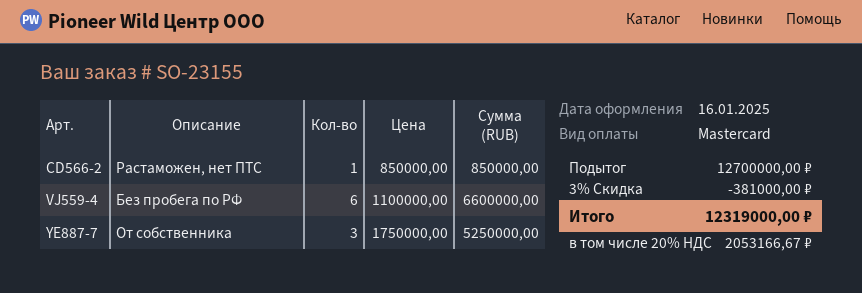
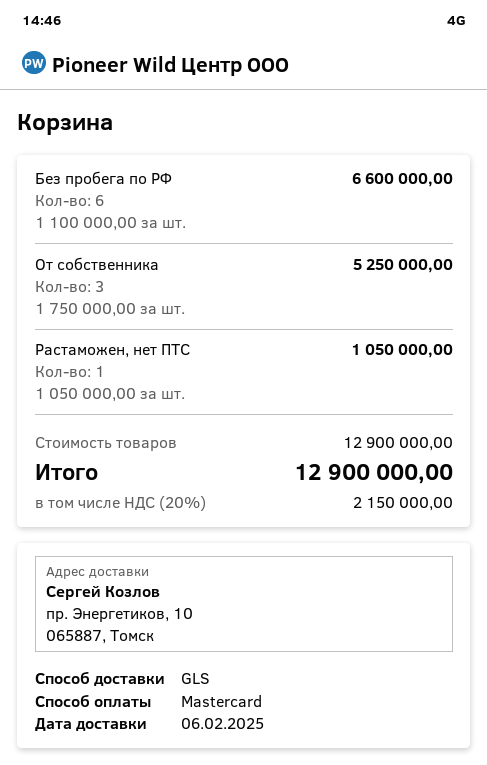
Растаможен, нет ПТС: 1 x 850000.00 = 850000.00 -> 1 x 1050000.00 = 1050000.00
subtotal: 12700000.00 -> 12900000.00
discount: 3% = 381000.00 -> none
tax: 20% = 2053166.67 -> 20% = 2150000.00
total: 12319000.00 -> 12900000.00

